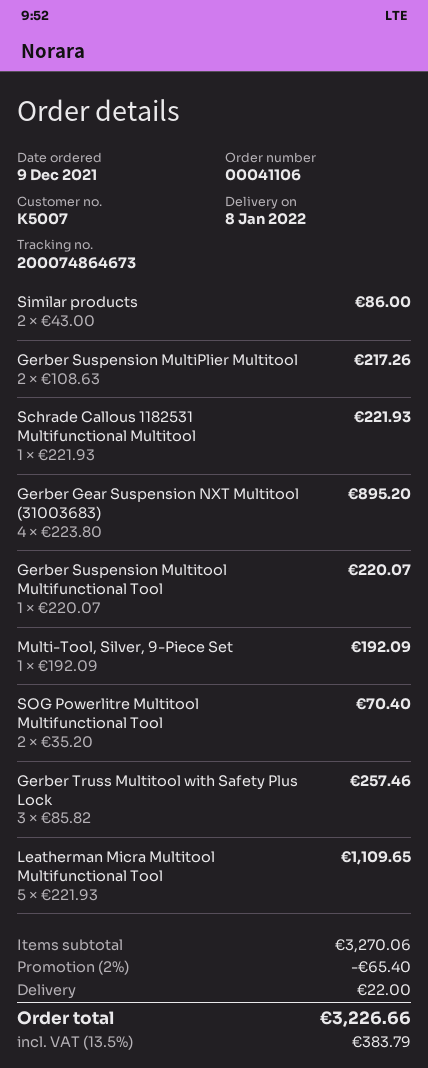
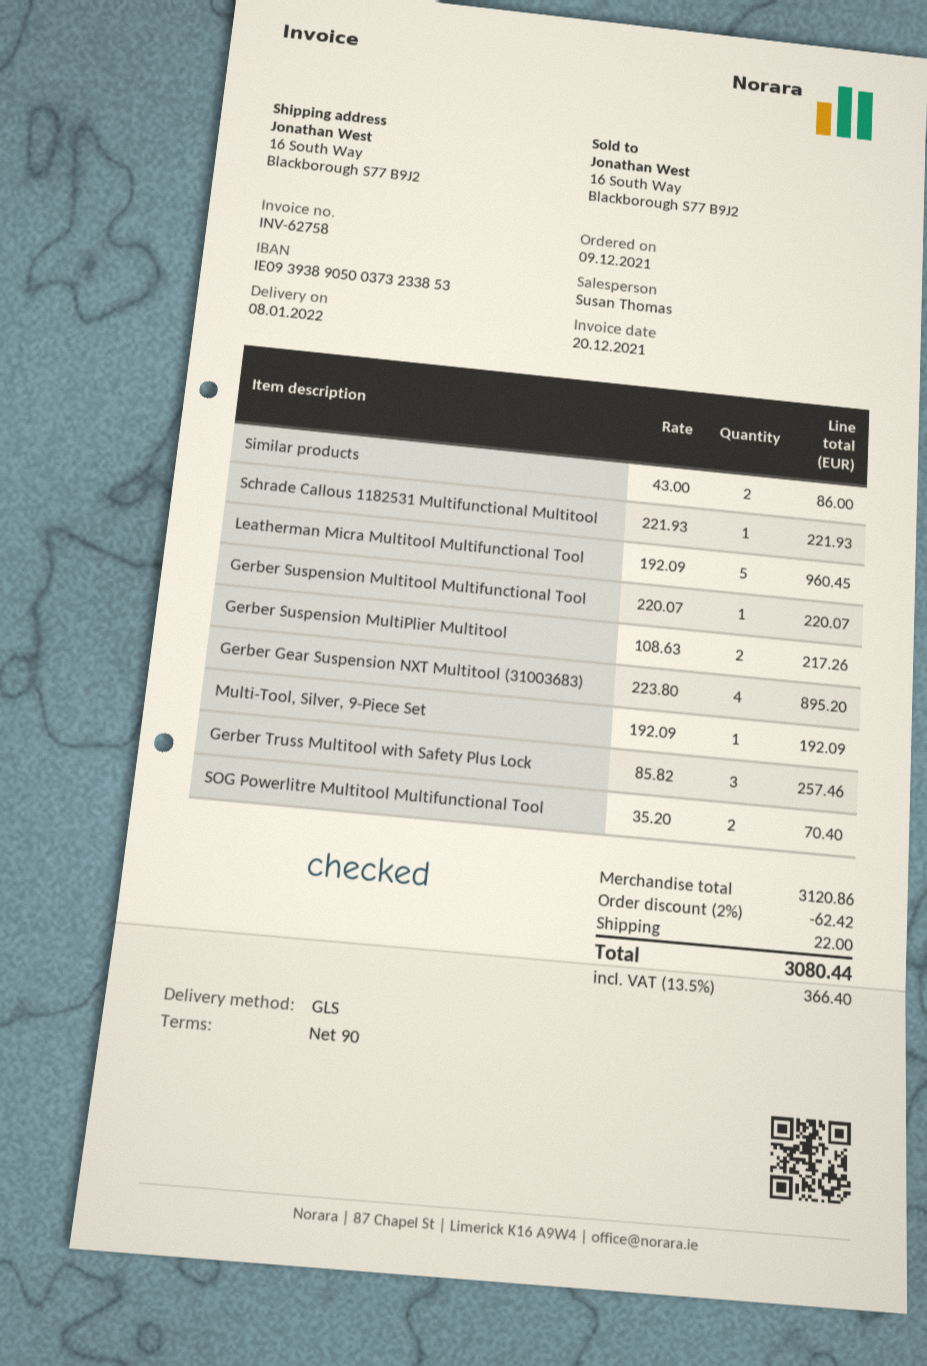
Leatherman Micra Multitool Multifunctional Tool: 5 x 221.93 = 1109.65 -> 5 x 192.09 = 960.45
subtotal: 3270.06 -> 3120.86
discount: 2% = 65.40 -> 2% = 62.42
tax: 13.5% = 383.79 -> 13.5% = 366.40
total: 3226.66 -> 3080.44

